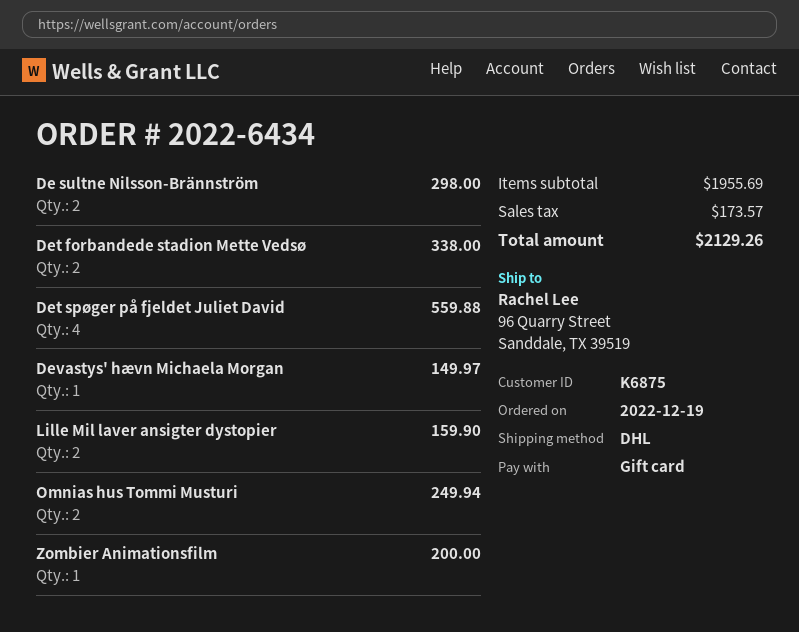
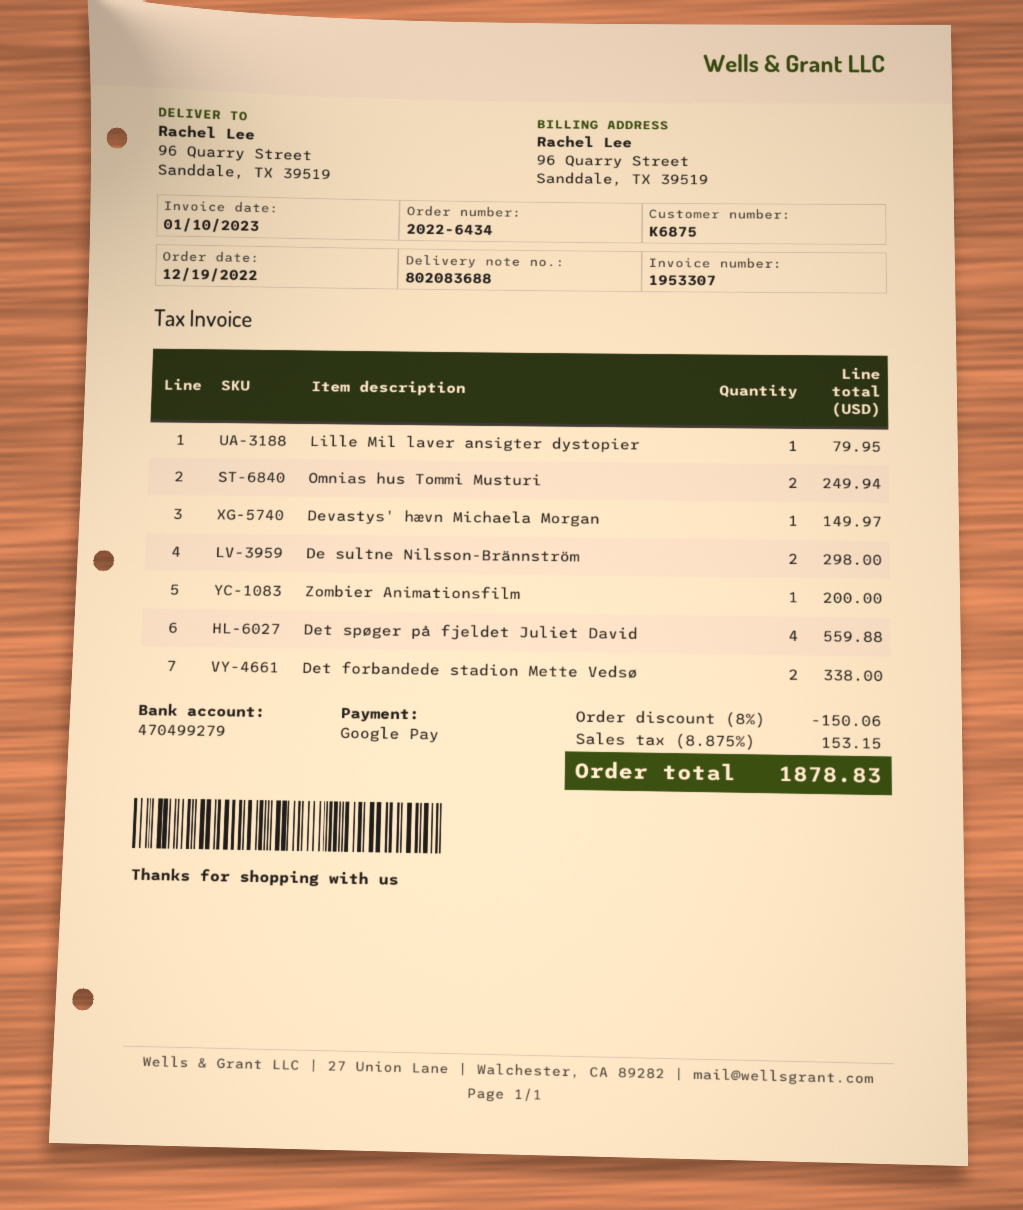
payment method: gift card -> Google Pay
Lille Mil laver ansigter dystopier: 2 for 159.90 -> 1 for 79.95
discount: none -> 8% = 150.06
tax: 173.57 -> 153.15
total: 2129.26 -> 1878.83

